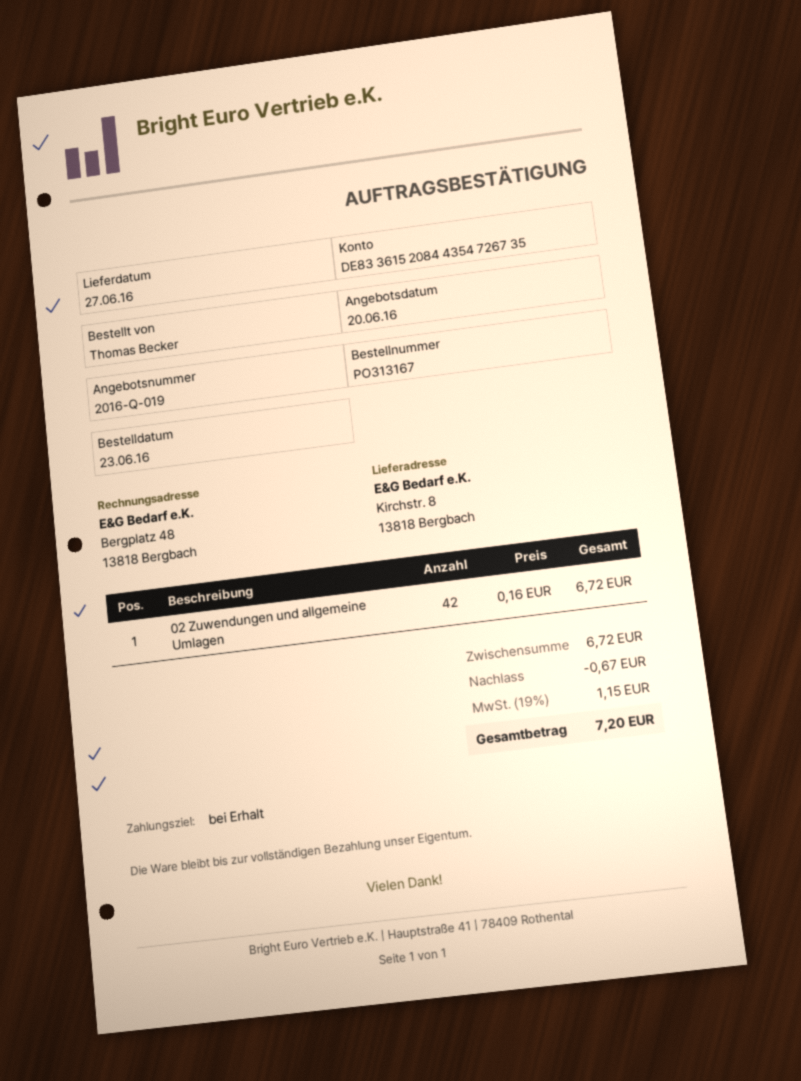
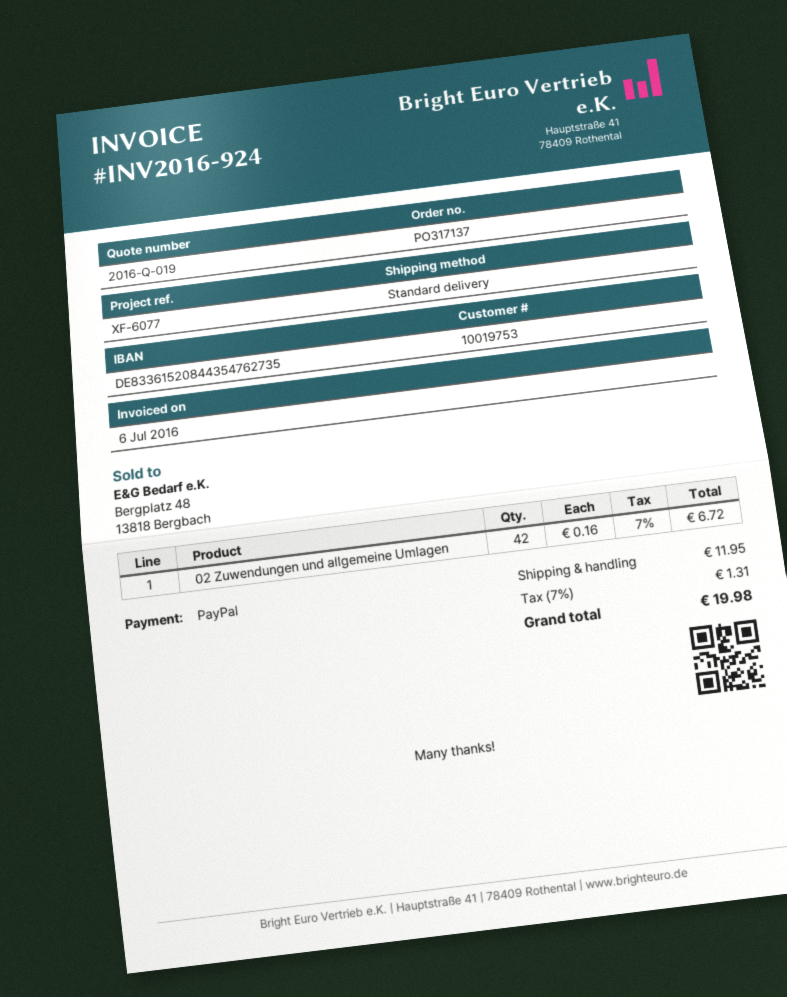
order number: PO313167 -> PO317137
bank account: DE83361520844354726735 -> DE83361520844354762735
discount: 0.67 -> none
shipping: none -> 11.95
tax: 19% = 1.15 -> 7% = 1.31
total: 7.20 -> 19.98

